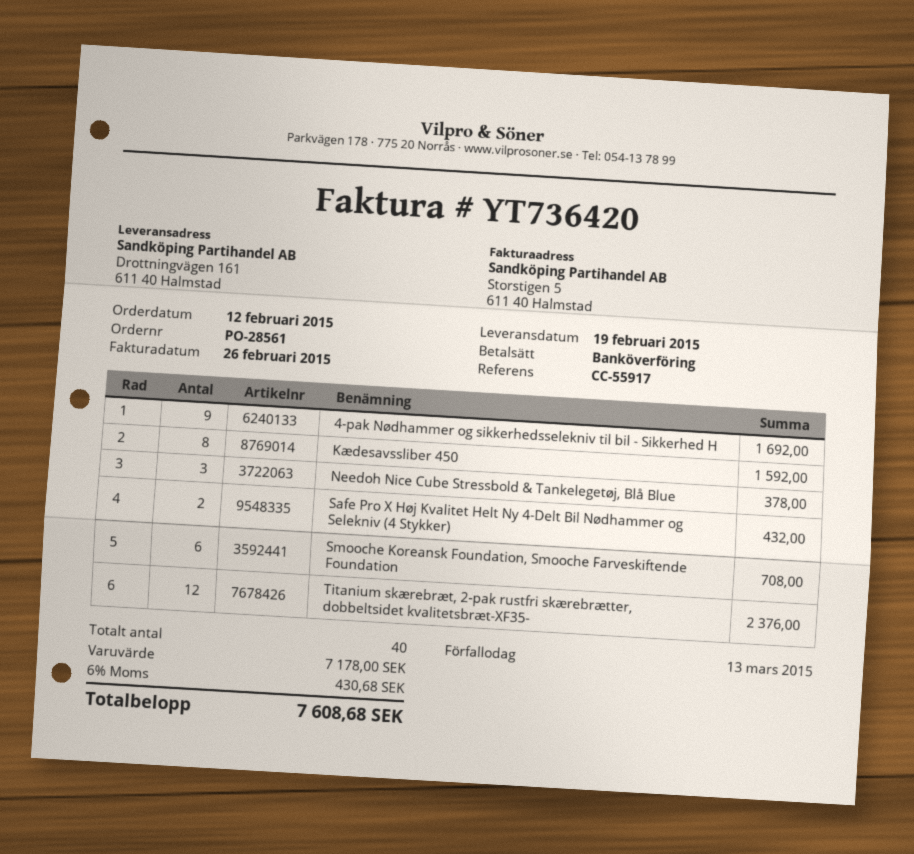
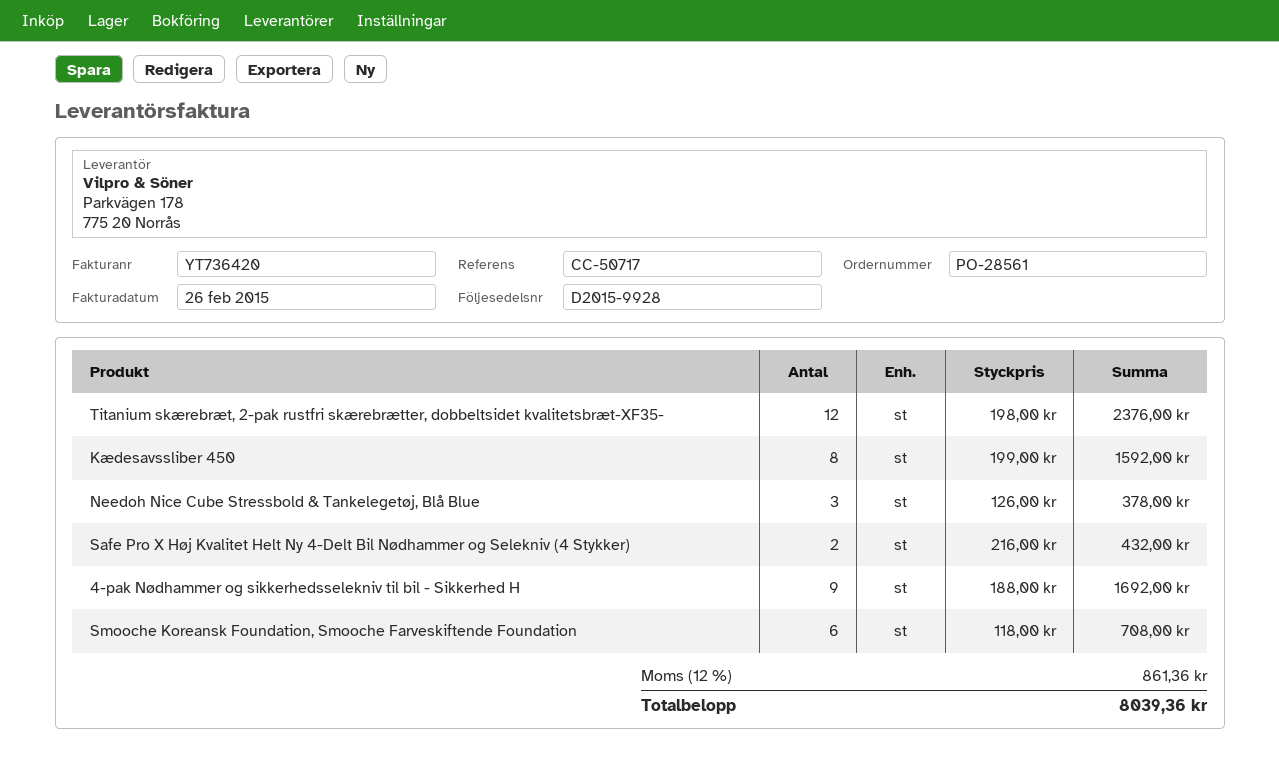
reference: CC-55917 -> CC-50717
tax: 6% = 430.68 -> 12% = 861.36
total: 7608.68 -> 8039.36

